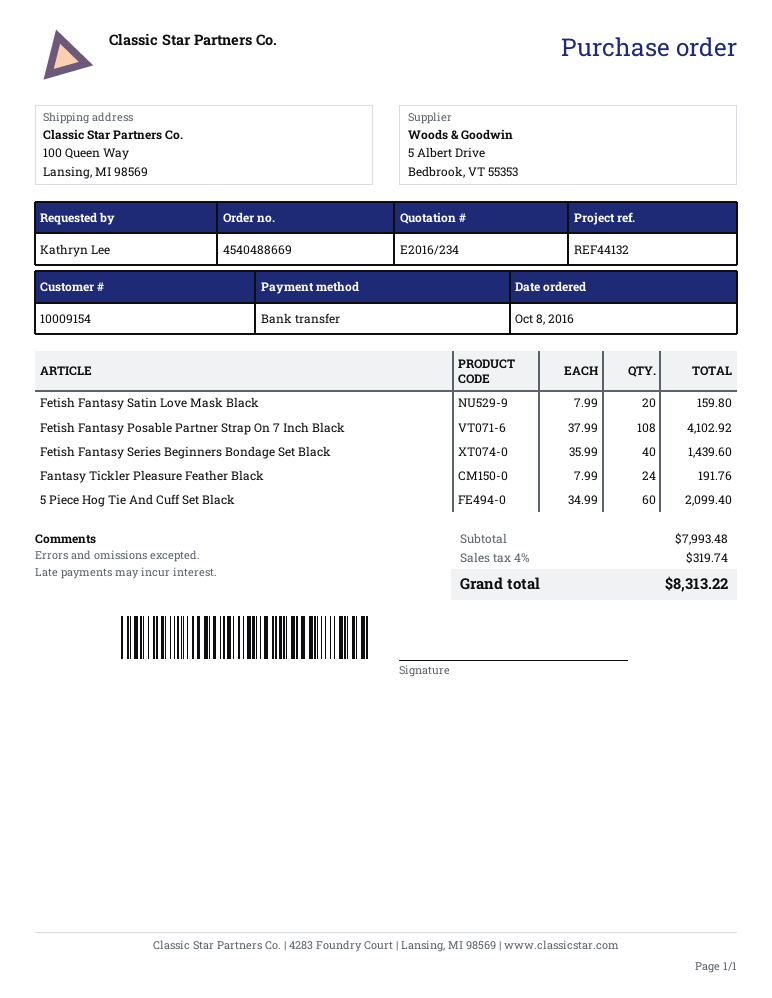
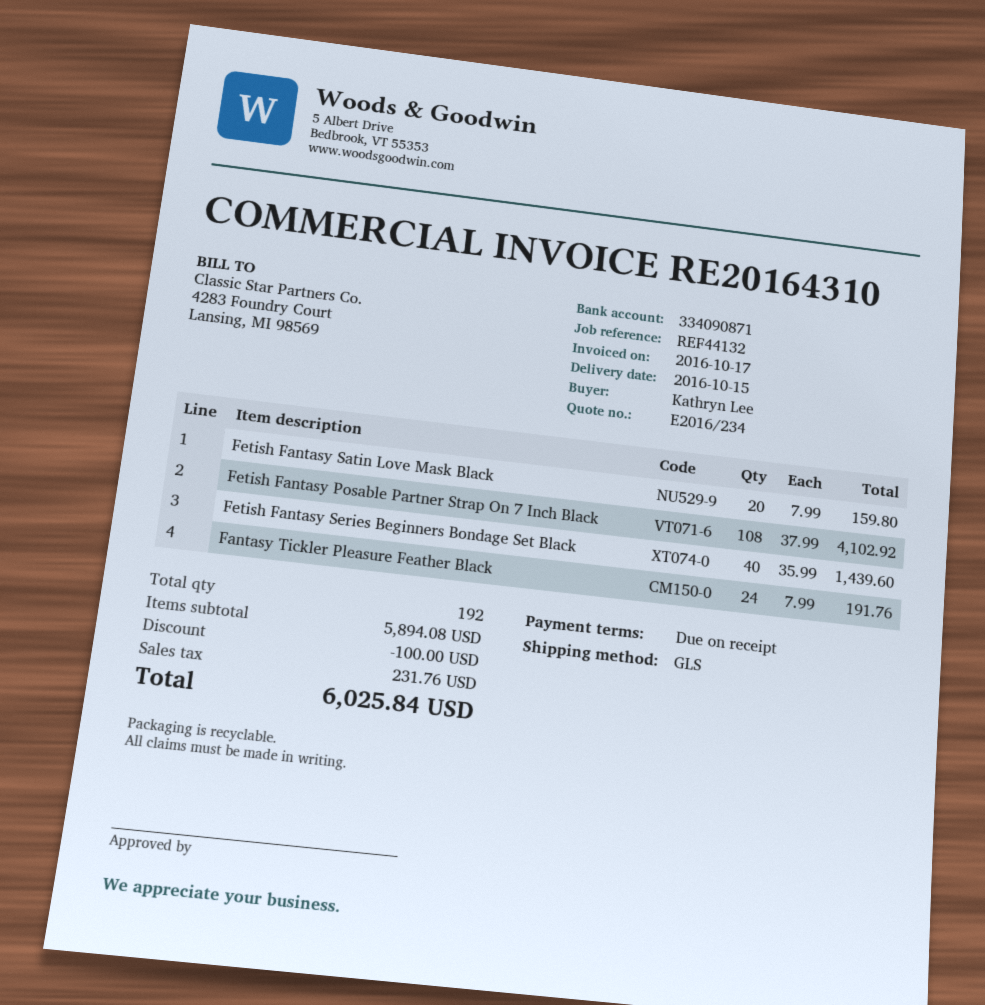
5 Piece Hog Tie And Cuff Set Black: 60 x 34.99 = 2099.40 -> none
subtotal: 7993.48 -> 5894.08
discount: none -> 100.00
tax: 319.74 -> 231.76
total: 8313.22 -> 6025.84

